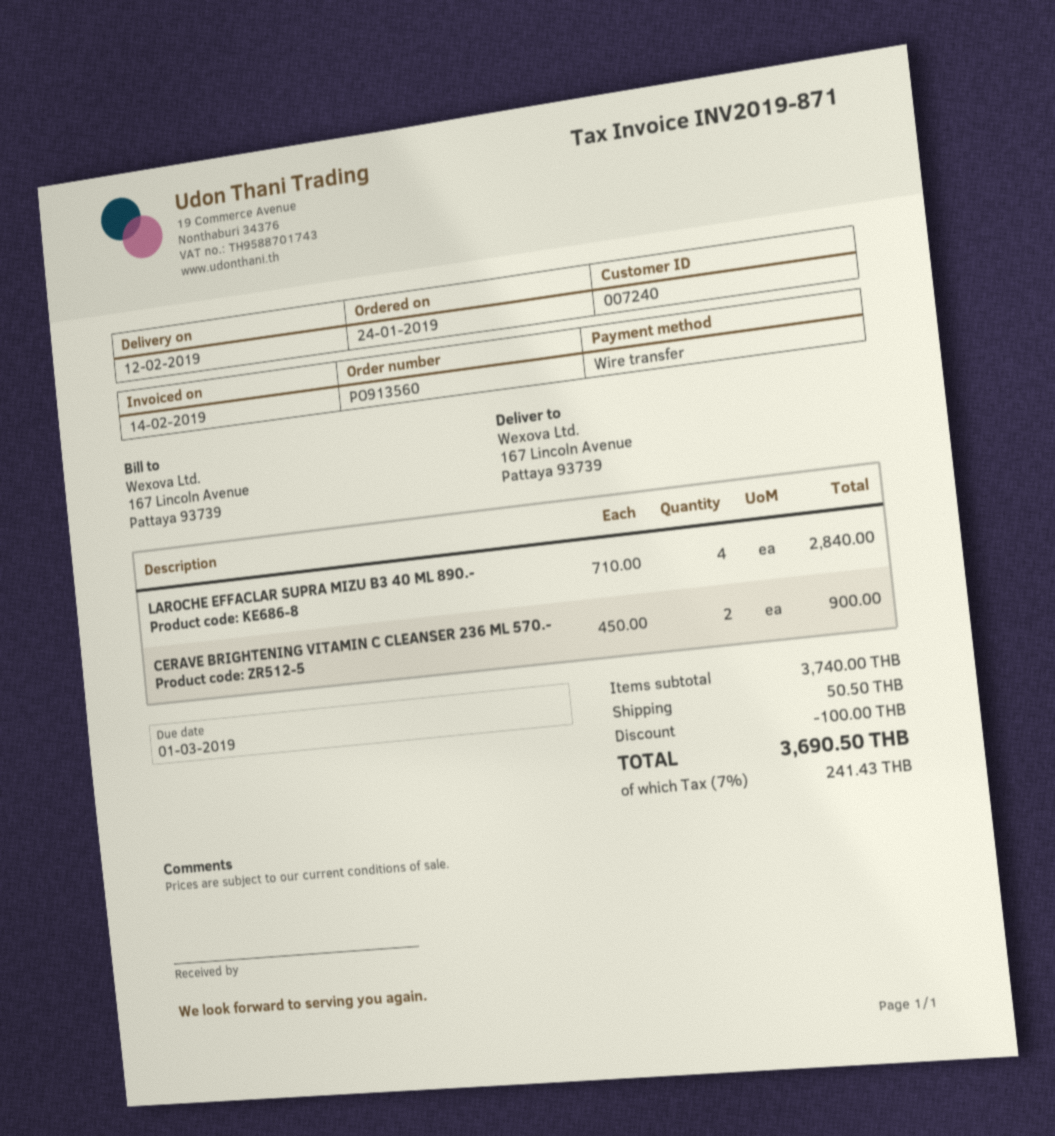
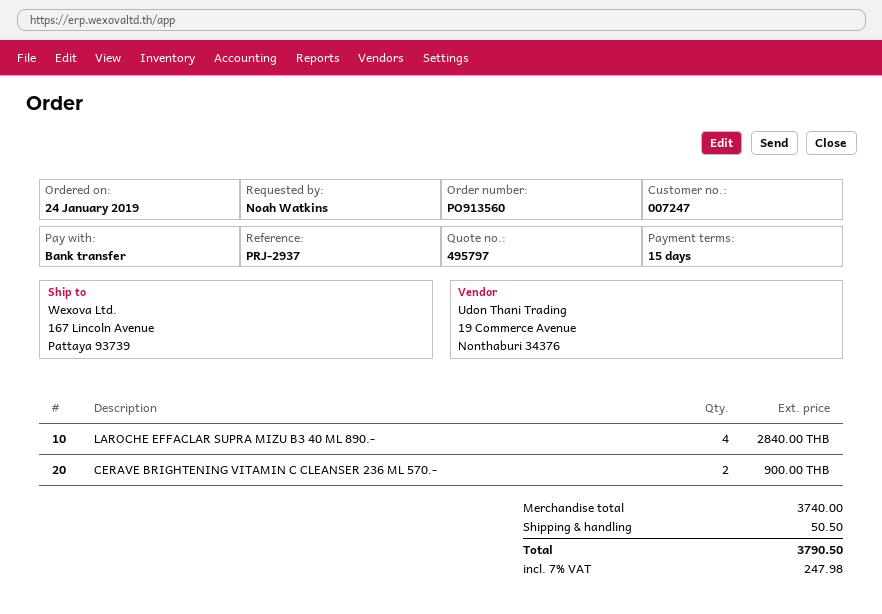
customer number: 007240 -> 007247
discount: 100.00 -> none
tax: 7% = 241.43 -> 7% = 247.98
total: 3690.50 -> 3790.50

